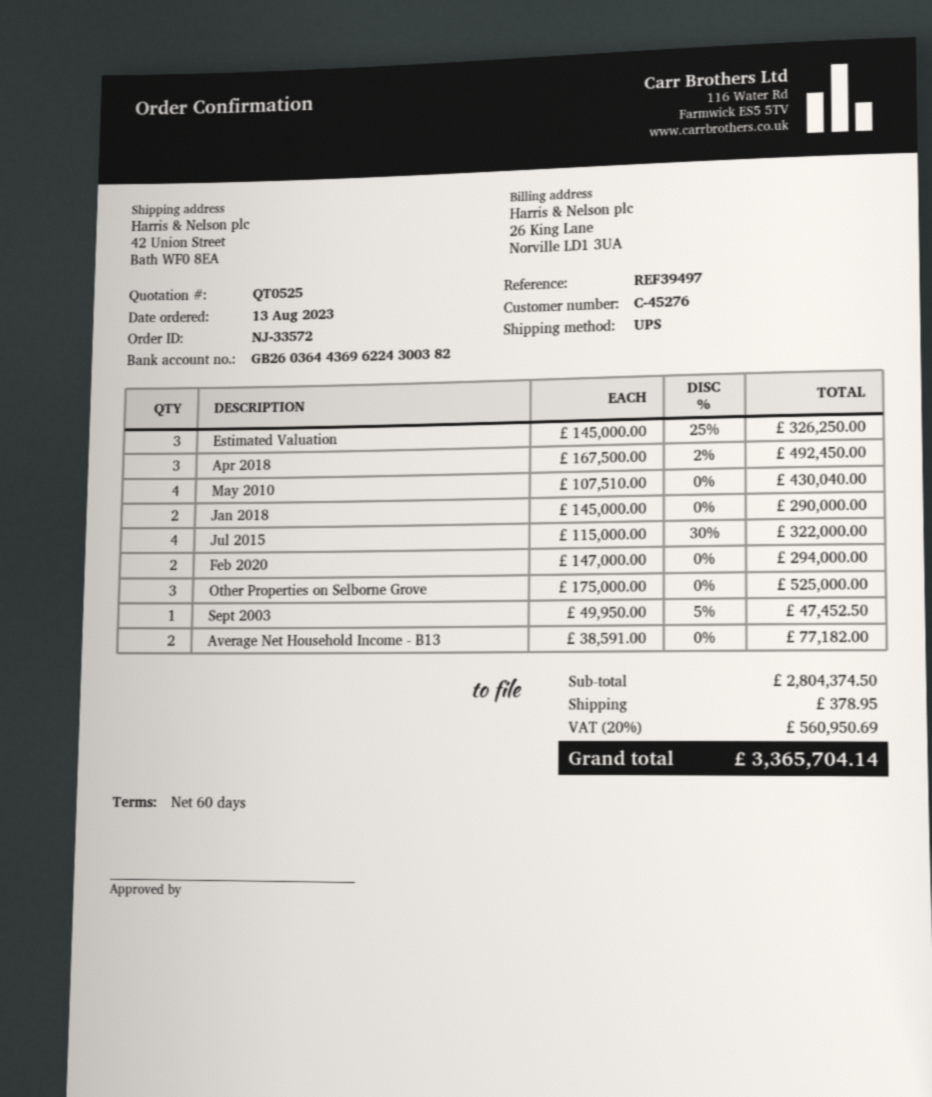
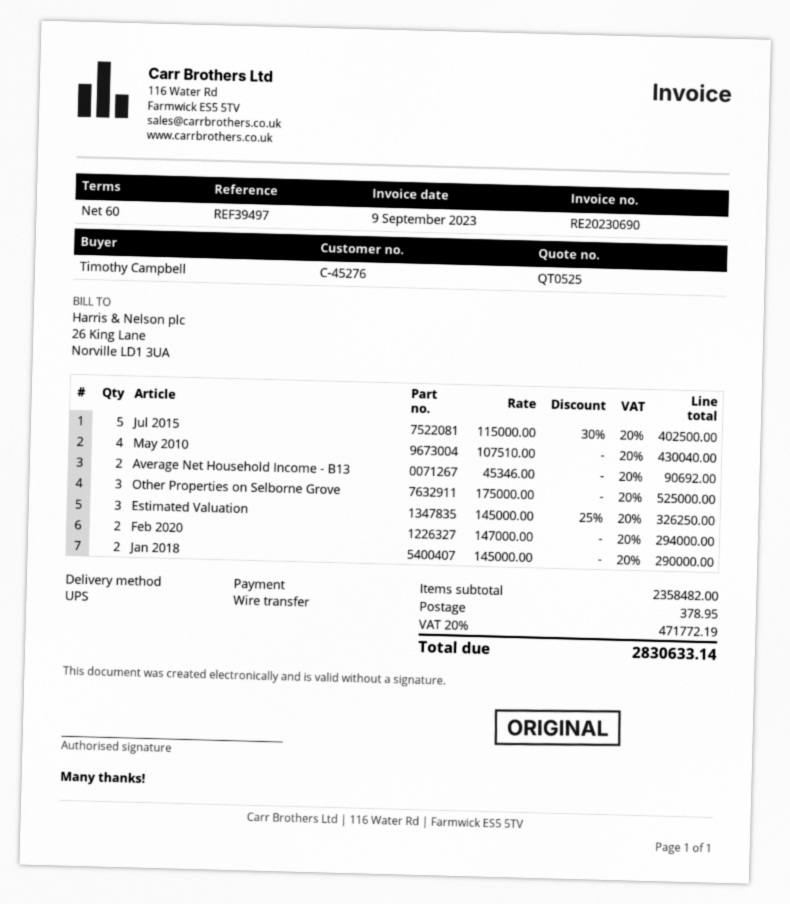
Apr 2018: 3 x 167500.00 - 2% = 492450.00 -> none
Jul 2015: 4 x 115000.00 - 30% = 322000.00 -> 5 x 115000.00 - 30% = 402500.00
Sept 2003: 1 x 49950.00 - 5% = 47452.50 -> none
Average Net Household Income - B13: 2 x 38591.00 = 77182.00 -> 2 x 45346.00 = 90692.00
subtotal: 2804374.50 -> 2358482.00
tax: 20% = 560950.69 -> 20% = 471772.19
total: 3365704.14 -> 2830633.14

